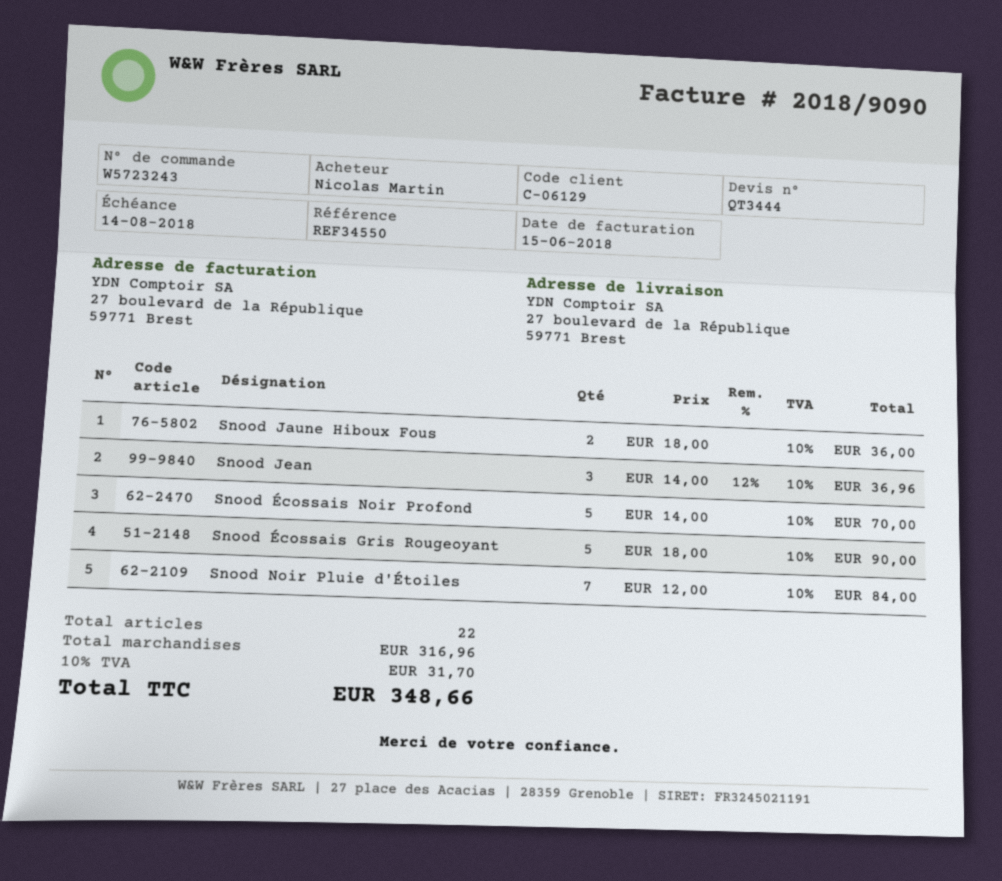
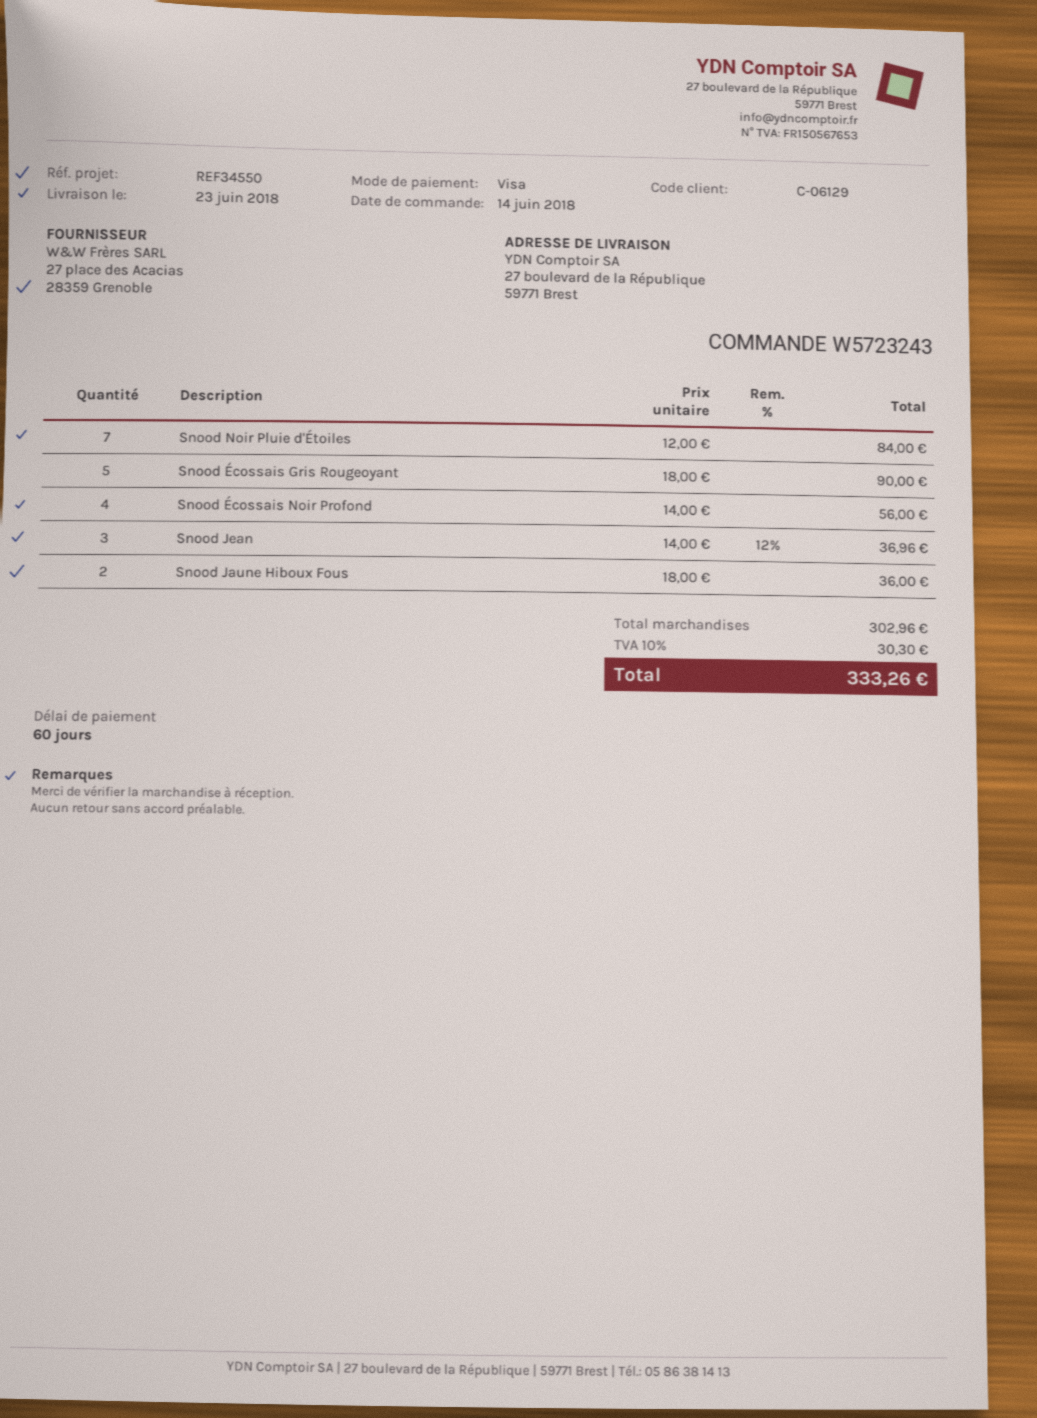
Snood Écossais Noir Profond: 5 x 14.00 = 70.00 -> 4 x 14.00 = 56.00
subtotal: 316.96 -> 302.96
tax: 10% = 31.70 -> 10% = 30.30
total: 348.66 -> 333.26

